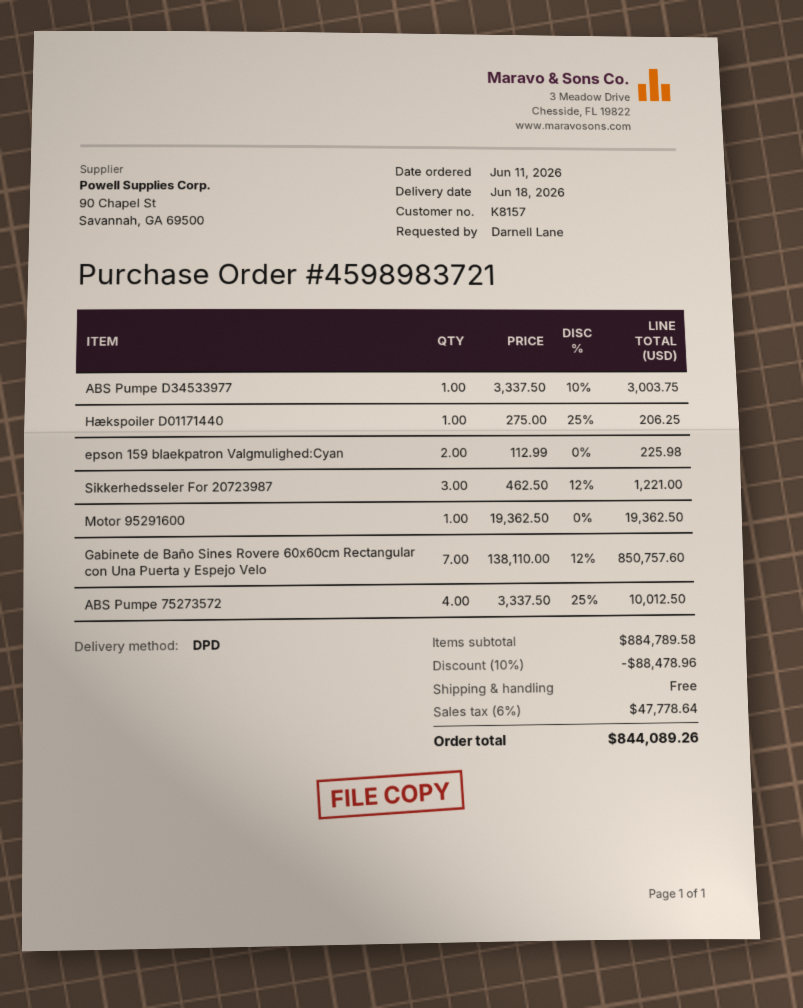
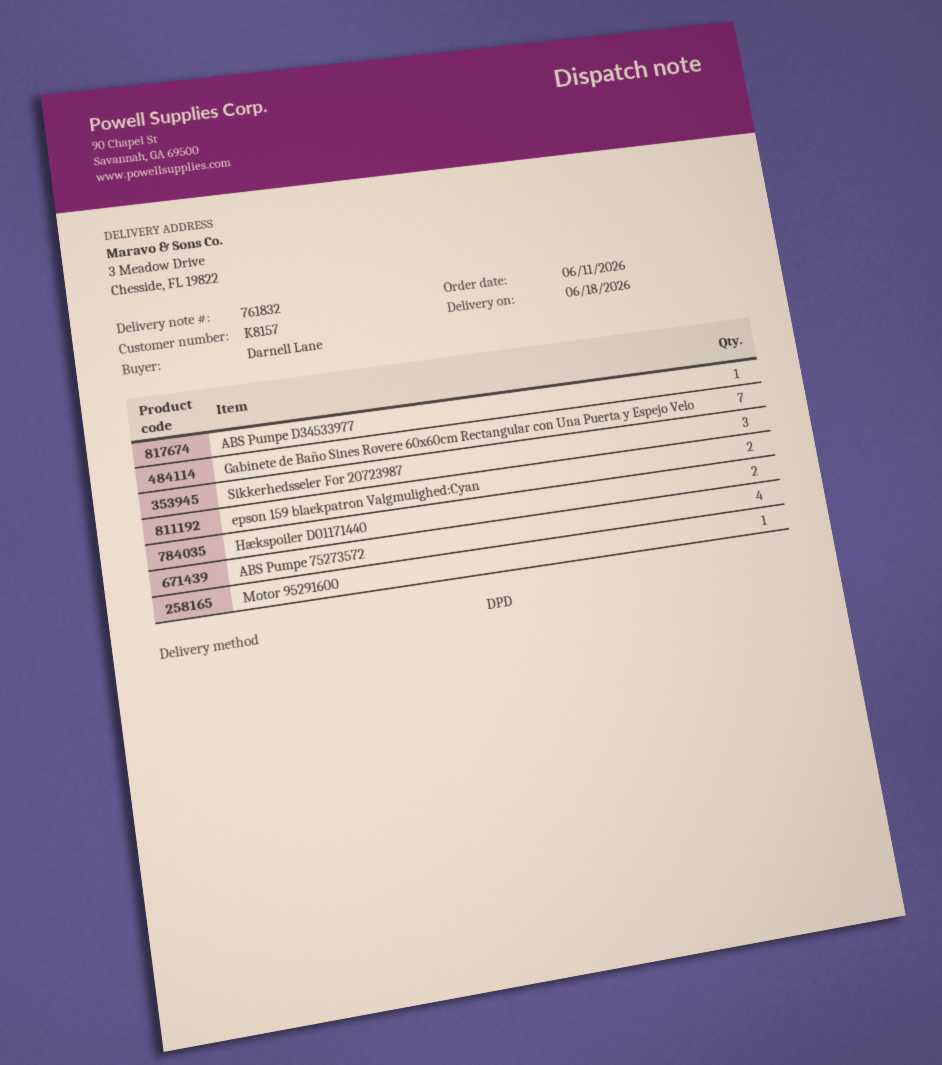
Hækspoiler D01171440: 1 -> 2

